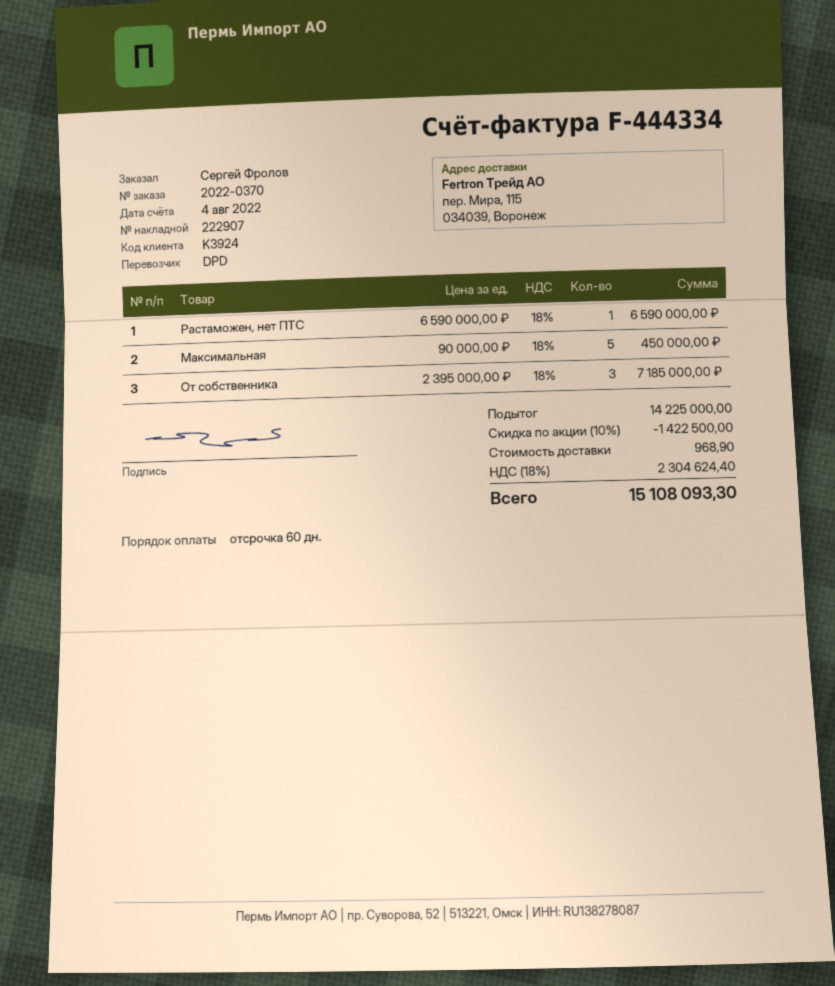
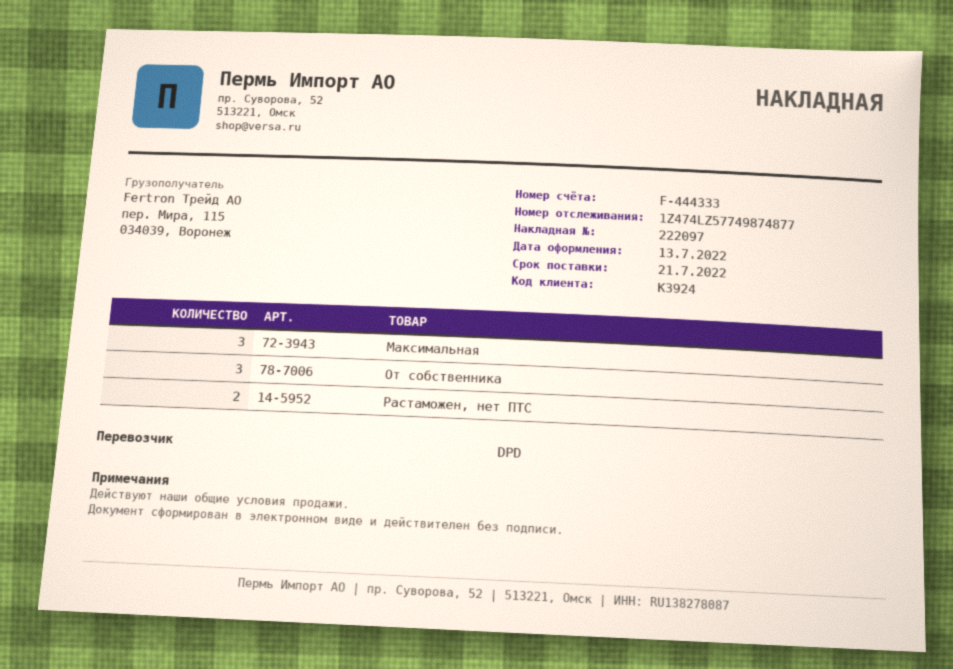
delivery note number: 222907 -> 222097
invoice number: F-444334 -> F-444333
Растаможен, нет ПТС: 1 -> 2
Максимальная: 5 -> 3

